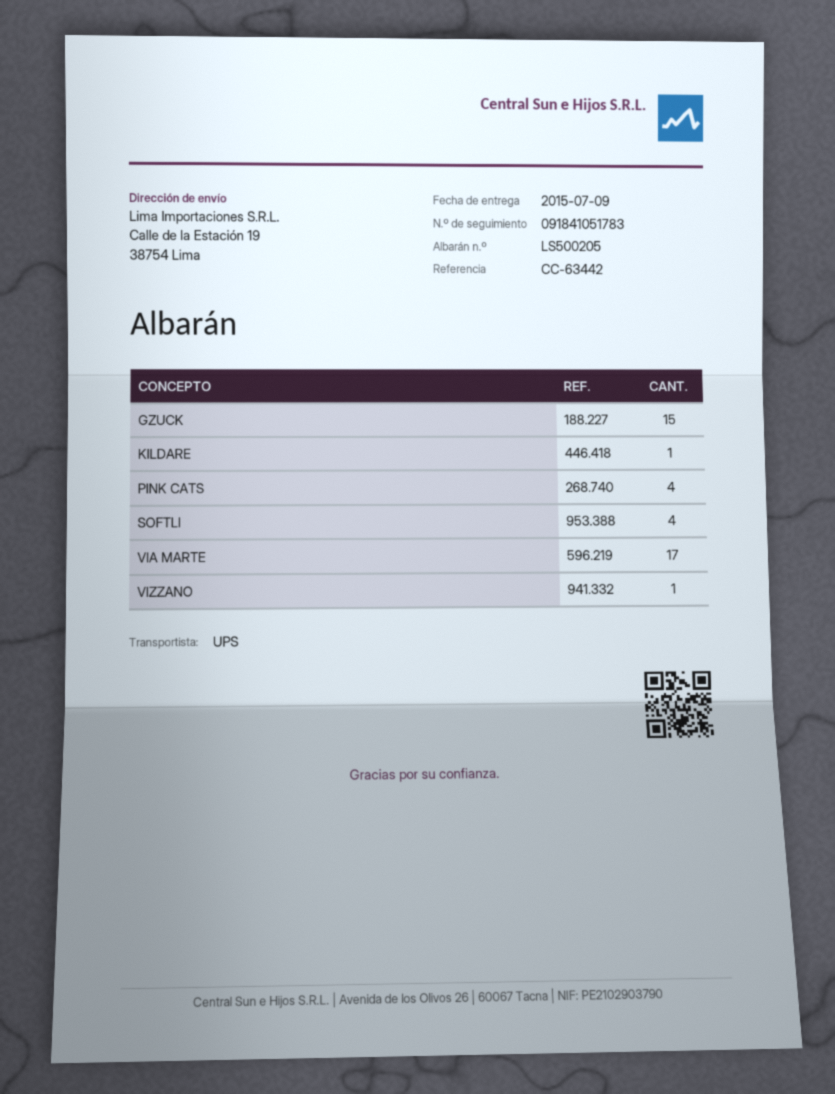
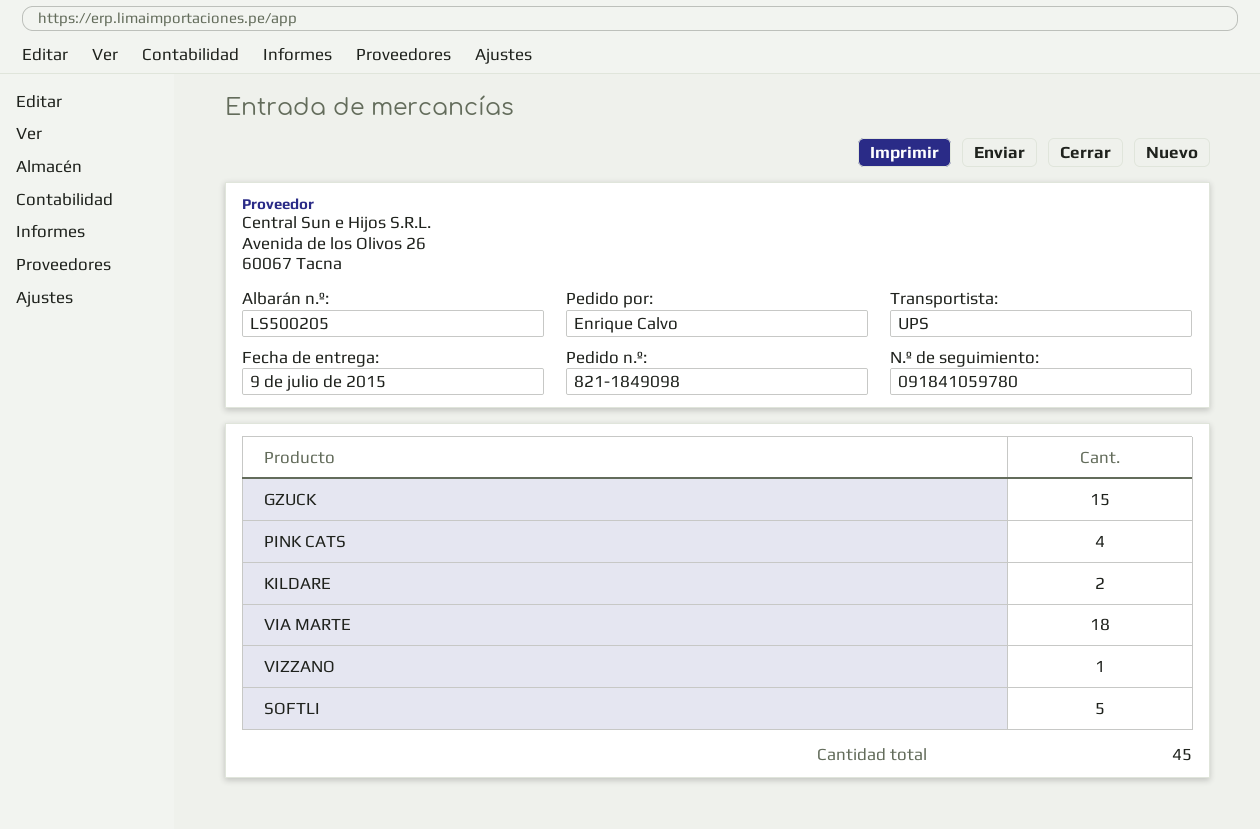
tracking number: 091841051783 -> 091841059780
KILDARE: 1 -> 2
SOFTLI: 4 -> 5
VIA MARTE: 17 -> 18

